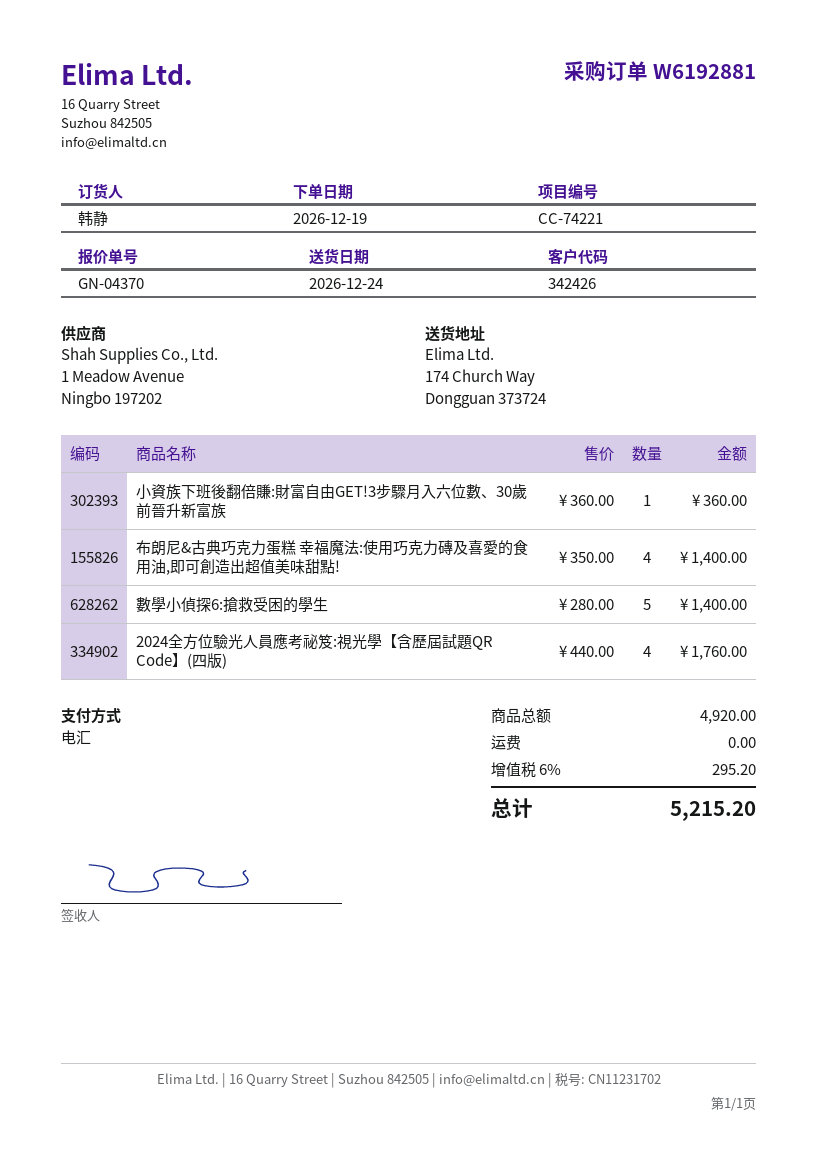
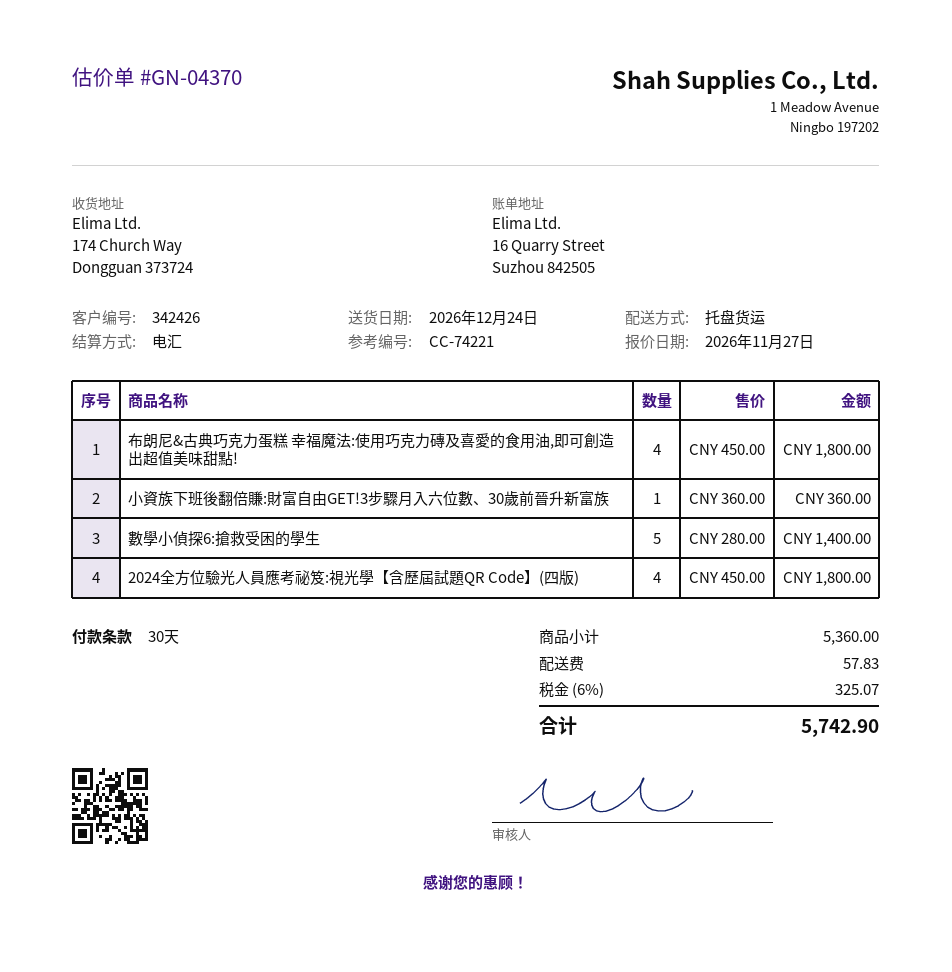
布朗尼&古典巧克力蛋糕 幸福魔法:使用巧克力磚及喜愛的食用油,即可創造出超值美味甜點!: 4 x 350.00 = 1400.00 -> 4 x 450.00 = 1800.00
2024全方位驗光人員應考祕笈:視光學【含歷屆試題QR Code】(四版): 4 x 440.00 = 1760.00 -> 4 x 450.00 = 1800.00
subtotal: 4920.00 -> 5360.00
shipping: 0.00 -> 57.83
tax: 6% = 295.20 -> 6% = 325.07
total: 5215.20 -> 5742.90

